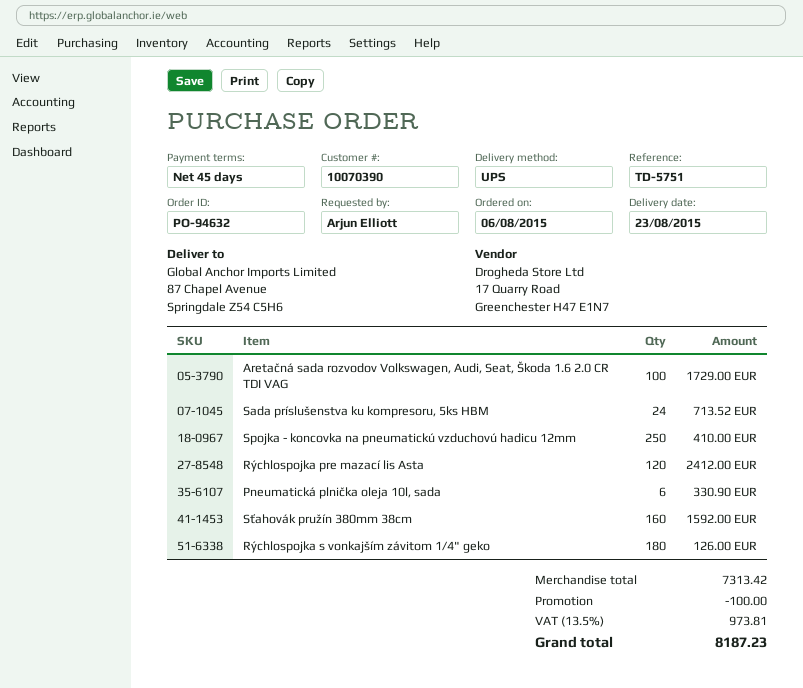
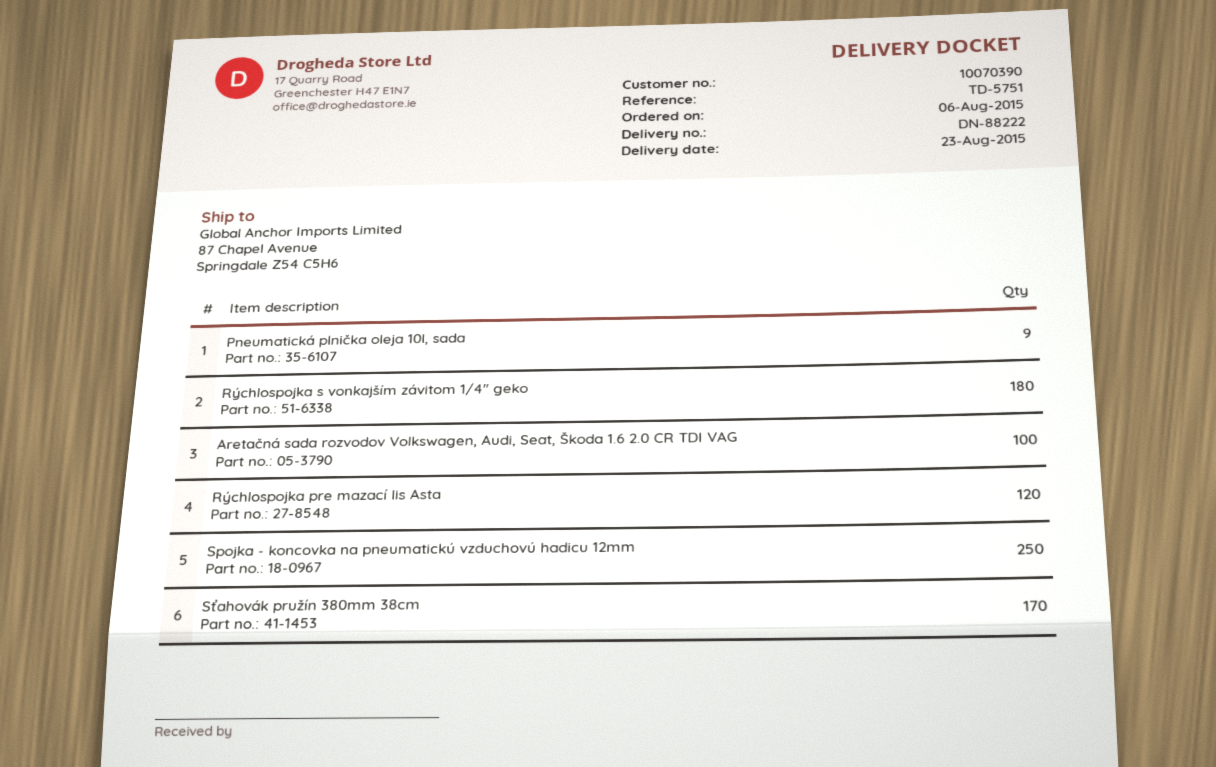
Sada príslušenstva ku kompresoru, 5ks HBM: 24 -> none
Pneumatická plnička oleja 10l, sada: 6 -> 9
Sťahovák pružín 380mm 38cm: 160 -> 170

